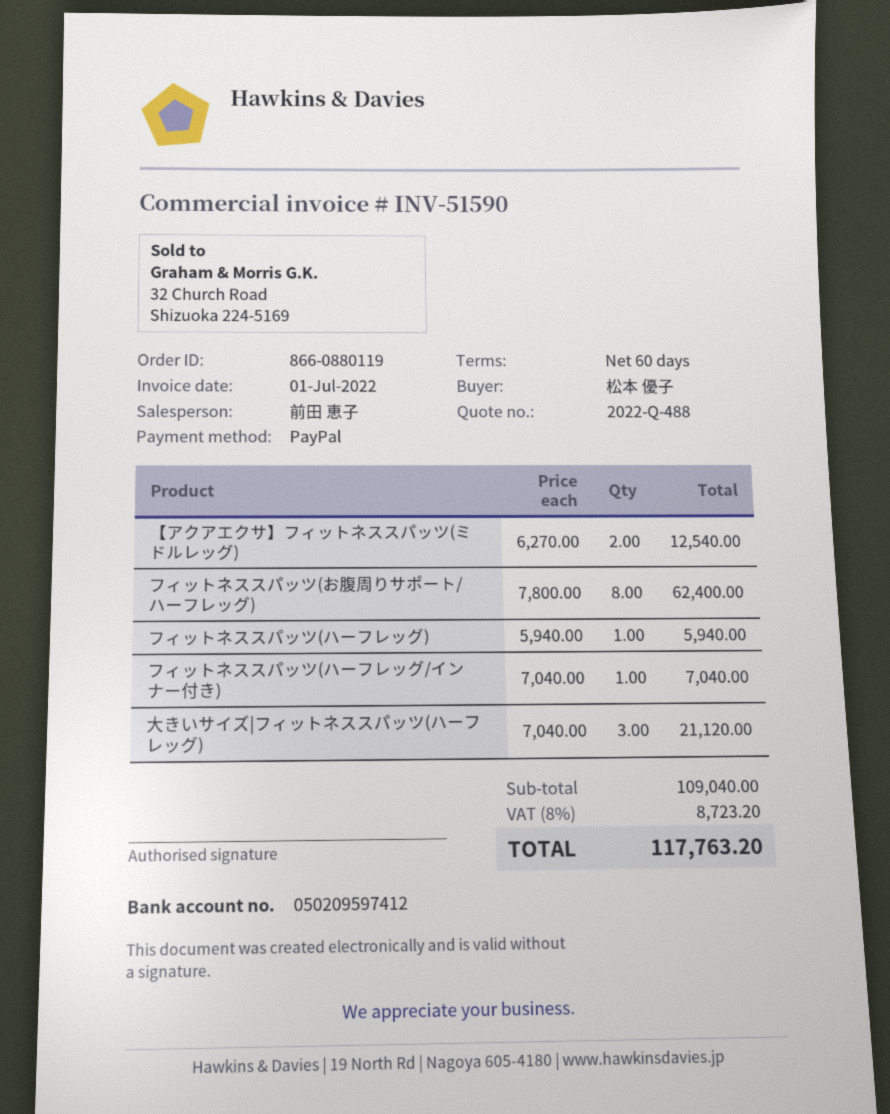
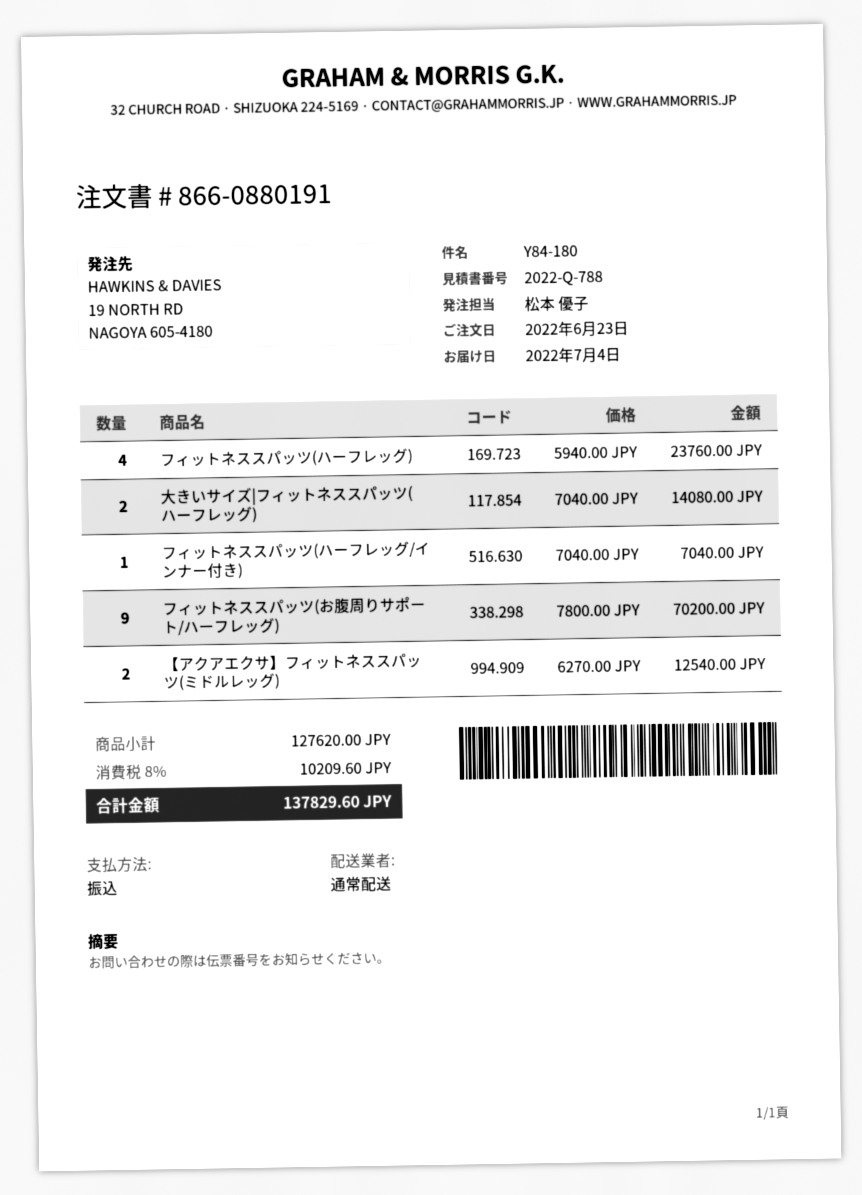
quote number: 2022-Q-488 -> 2022-Q-788
order number: 866-0880119 -> 866-0880191
payment method: PayPal -> bank transfer
フィットネススパッツ(お腹周りサポート/ハーフレッグ): 8 x 7800.00 = 62400.00 -> 9 x 7800.00 = 70200.00
フィットネススパッツ(ハーフレッグ): 1 x 5940.00 = 5940.00 -> 4 x 5940.00 = 23760.00
大きいサイズ|フィットネススパッツ(ハーフレッグ): 3 x 7040.00 = 21120.00 -> 2 x 7040.00 = 14080.00
subtotal: 109040.00 -> 127620.00
tax: 8% = 8723.20 -> 8% = 10209.60
total: 117763.20 -> 137829.60

